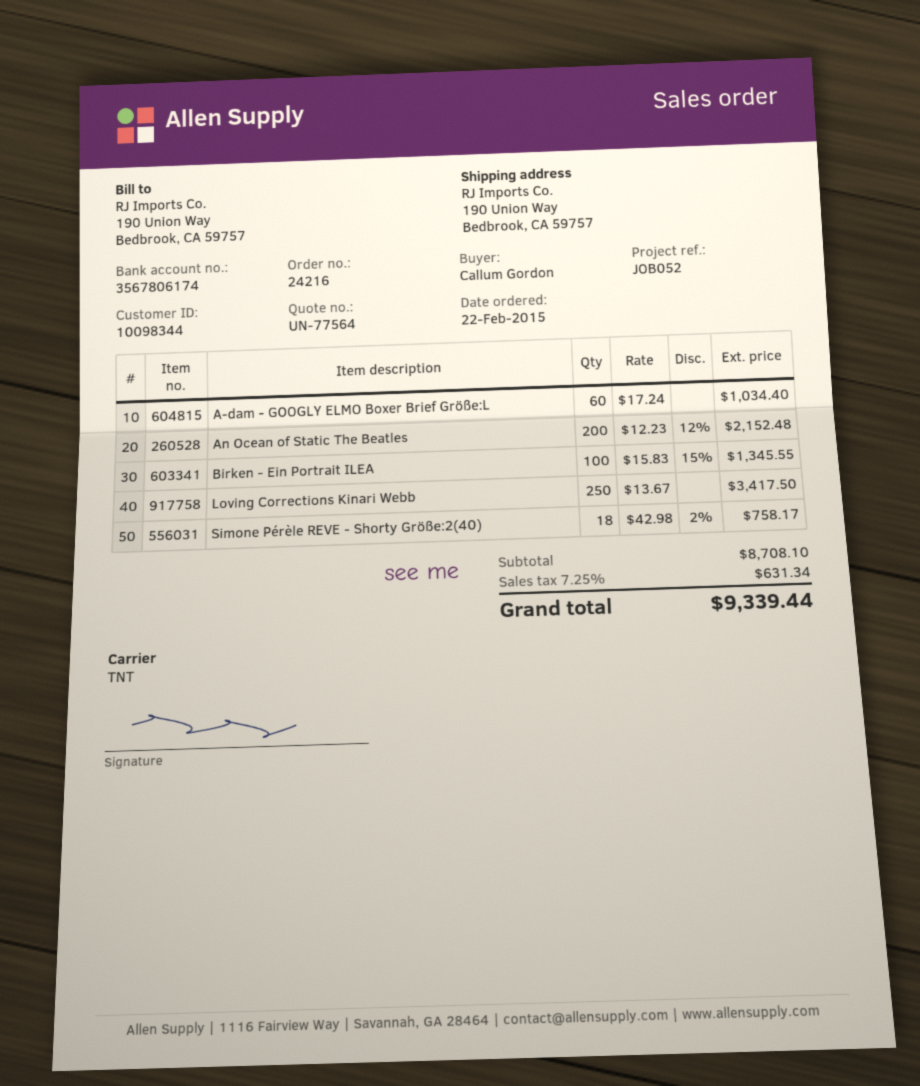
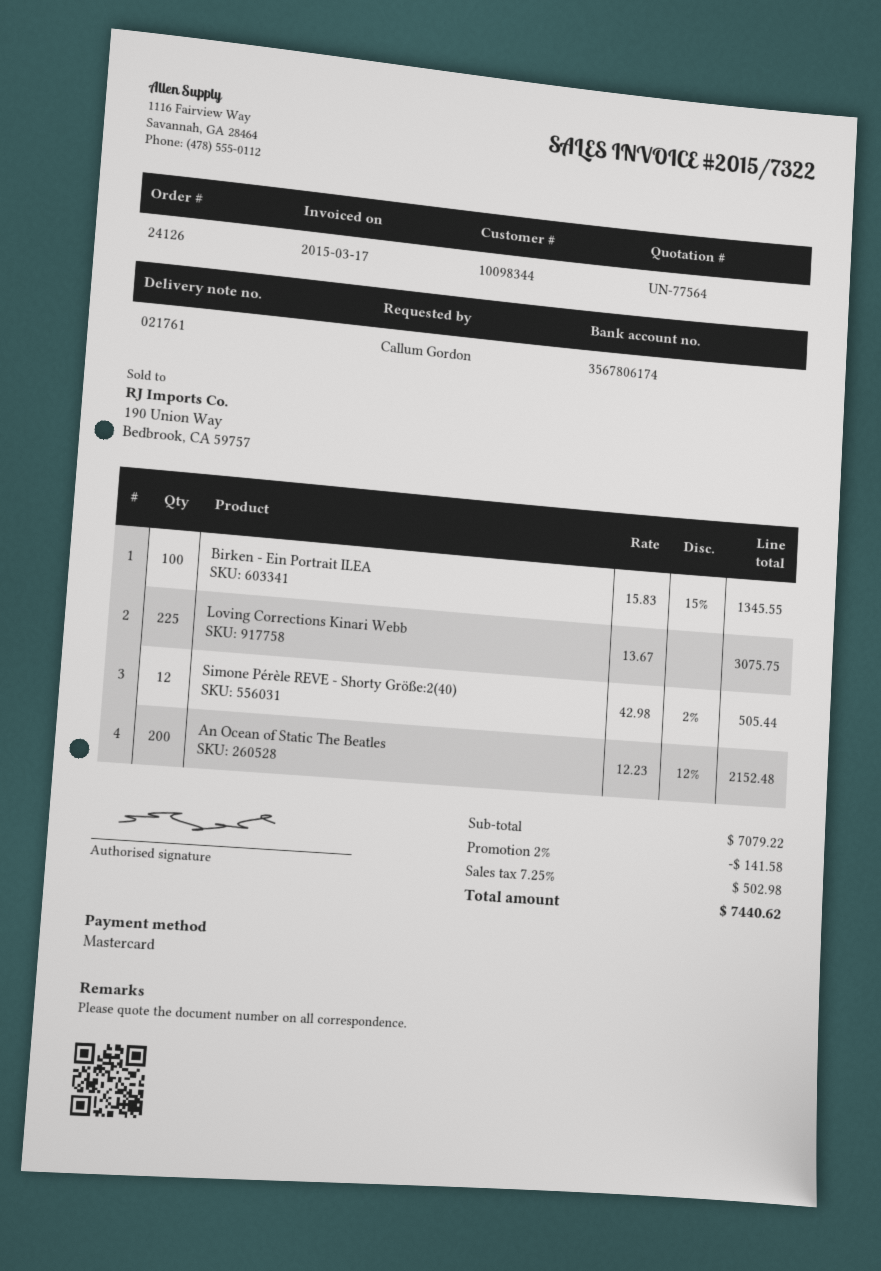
order number: 24216 -> 24126
A-dam - GOOGLY ELMO Boxer Brief Größe:L: 60 x 17.24 = 1034.40 -> none
Loving Corrections Kinari Webb: 250 x 13.67 = 3417.50 -> 225 x 13.67 = 3075.75
Simone Pérèle REVE - Shorty Größe:2(40): 18 x 42.98 - 2% = 758.17 -> 12 x 42.98 - 2% = 505.44
subtotal: 8708.10 -> 7079.22
discount: none -> 2% = 141.58
tax: 7.25% = 631.34 -> 7.25% = 502.98
total: 9339.44 -> 7440.62

